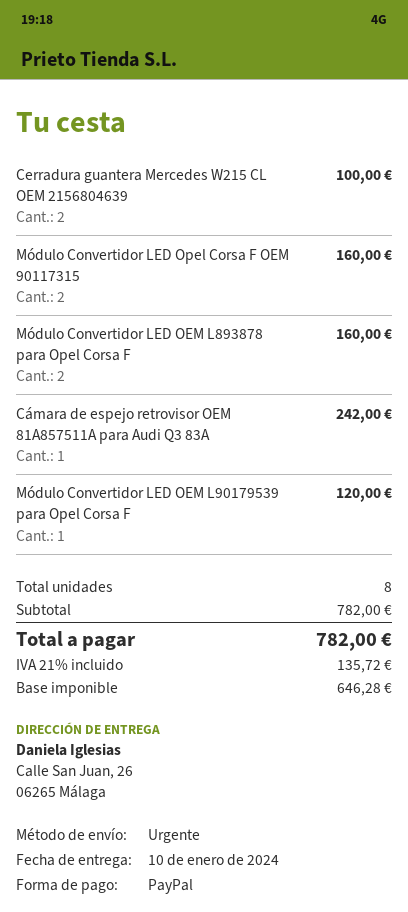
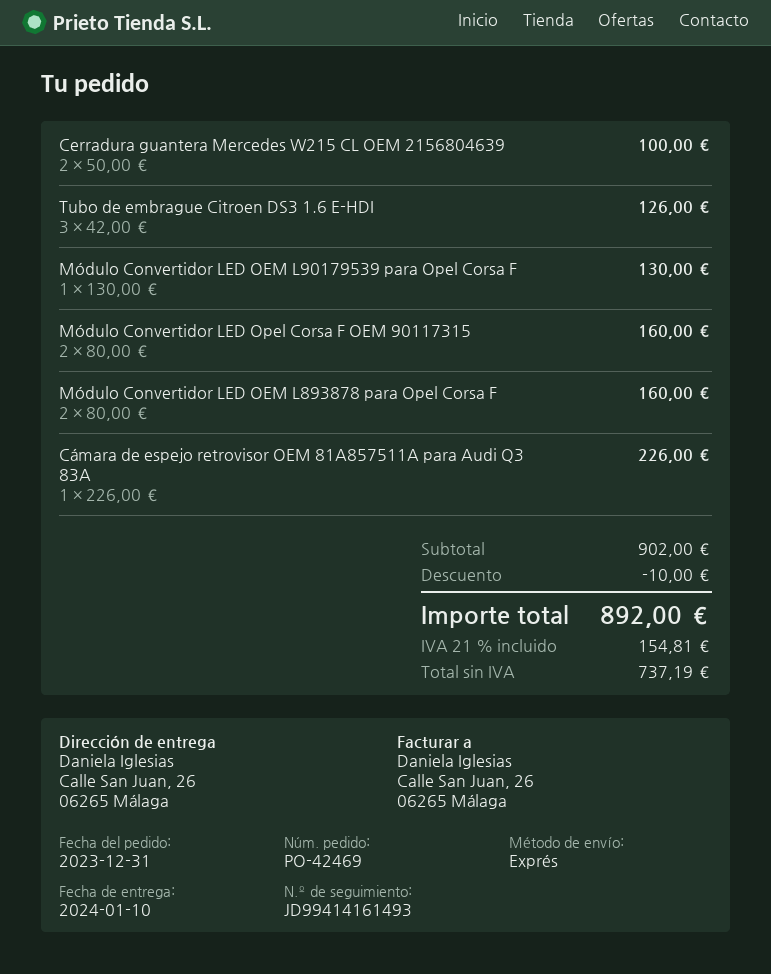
Cámara de espejo retrovisor OEM 81A857511A para Audi Q3 83A: 1 for 242.00 -> 1 for 226.00
Módulo Convertidor LED OEM L90179539 para Opel Corsa F: 1 for 120.00 -> 1 for 130.00
Tubo de embrague Citroen DS3 1.6 E-HDI: none -> 3 for 126.00
subtotal: 782.00 -> 902.00
discount: none -> 10.00
net: 646.28 -> 737.19
tax: 21% = 135.72 -> 21% = 154.81
total: 782.00 -> 892.00

